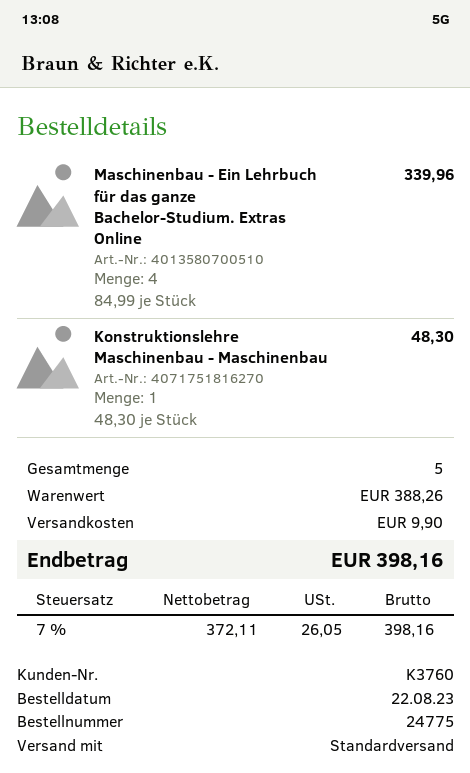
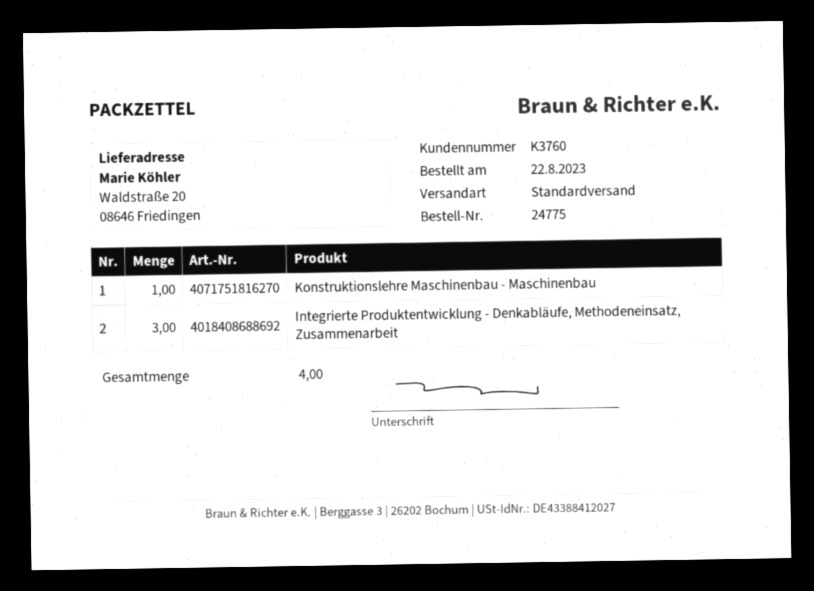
Maschinenbau - Ein Lehrbuch für das ganze Bachelor-Studium. Extras Online: 4 -> none
Integrierte Produktentwicklung - Denkabläufe, Methodeneinsatz, Zusammenarbeit: none -> 3
total quantity: 5 -> 4

